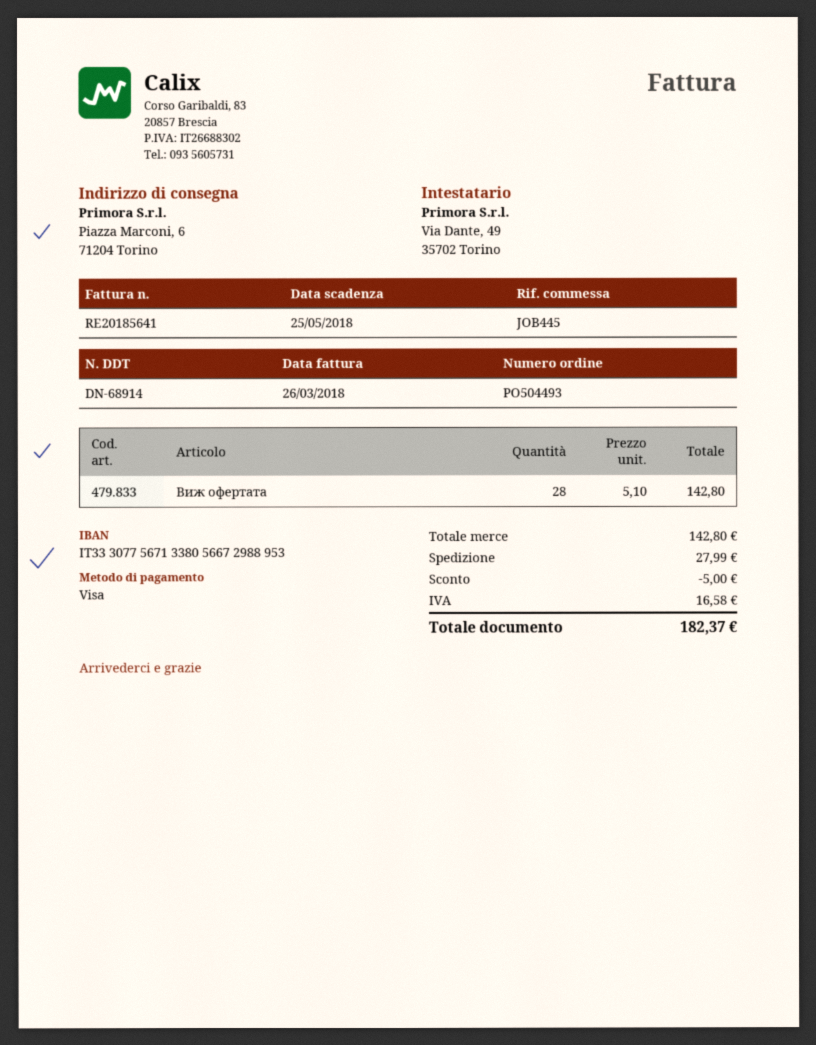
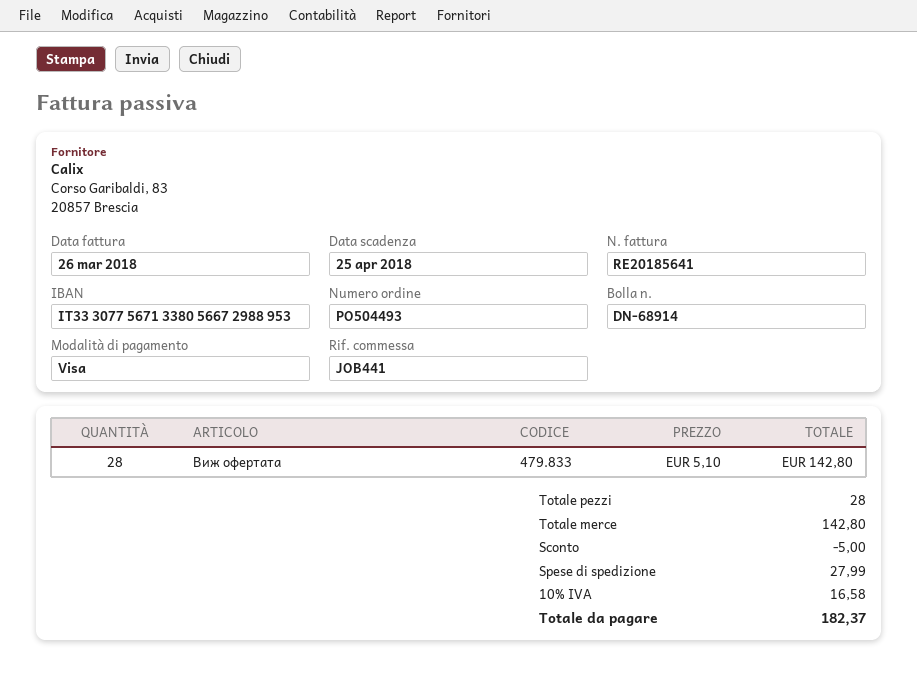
due date: 2018-05-25 -> 2018-04-25
reference: JOB445 -> JOB441

